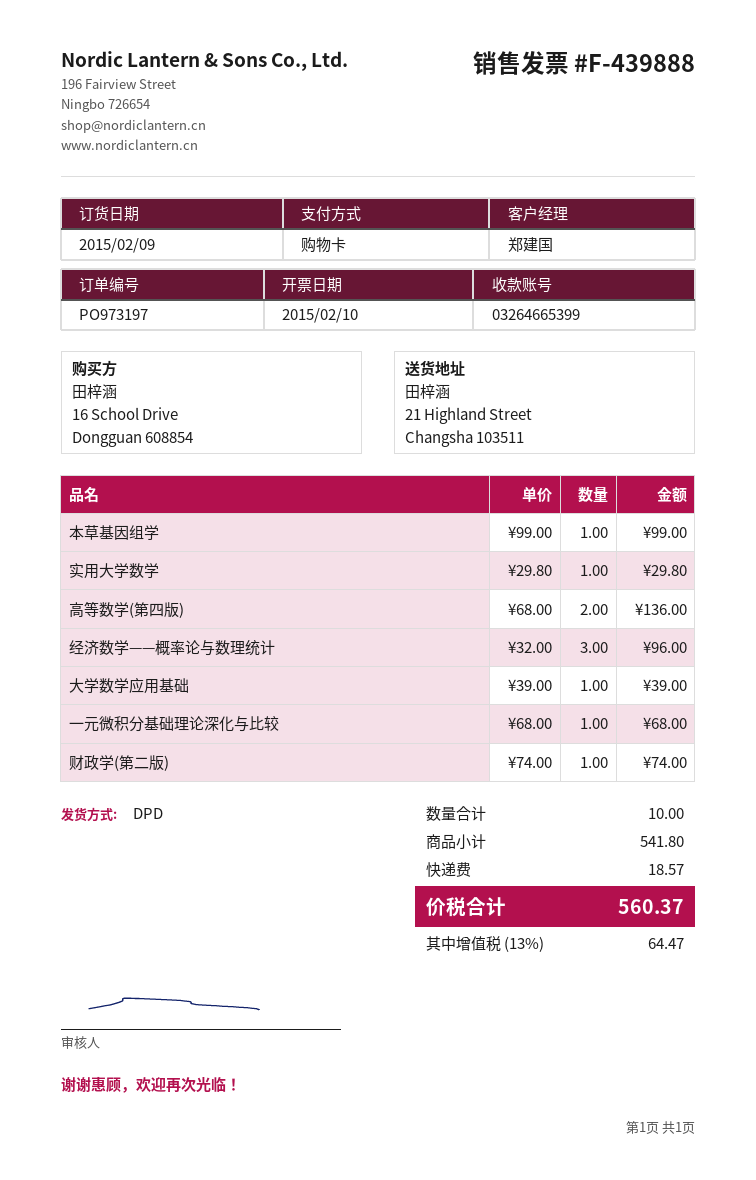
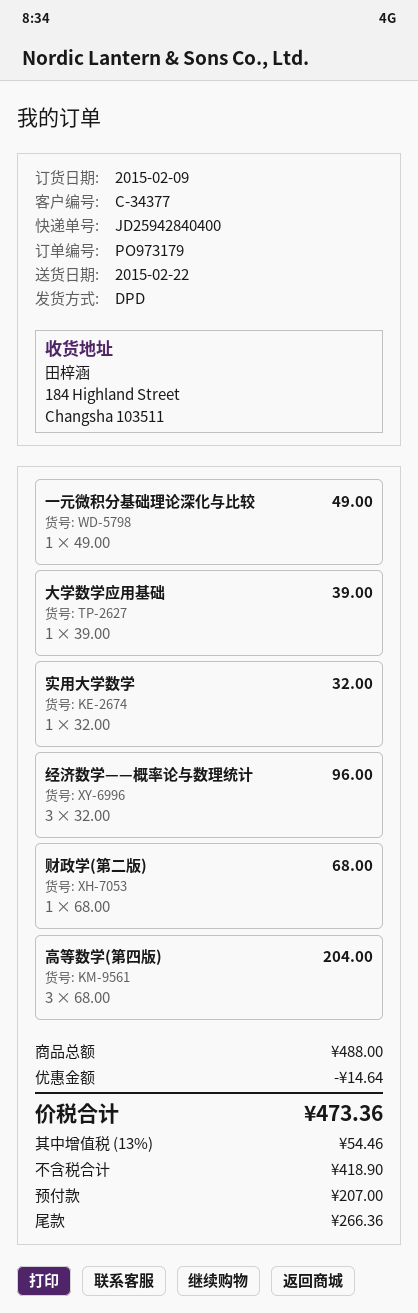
order number: PO973197 -> PO973179
ship to: 21 Highland Street, Changsha 103511 -> 184 Highland Street, Changsha 103511
本草基因组学: 1 x 99.00 = 99.00 -> none
实用大学数学: 1 x 29.80 = 29.80 -> 1 x 32.00 = 32.00
高等数学(第四版): 2 x 68.00 = 136.00 -> 3 x 68.00 = 204.00
一元微积分基础理论深化与比较: 1 x 68.00 = 68.00 -> 1 x 49.00 = 49.00
财政学(第二版): 1 x 74.00 = 74.00 -> 1 x 68.00 = 68.00
subtotal: 541.80 -> 488.00
discount: none -> 14.64
shipping: 18.57 -> none
tax: 13% = 64.47 -> 13% = 54.46
total: 560.37 -> 473.36

